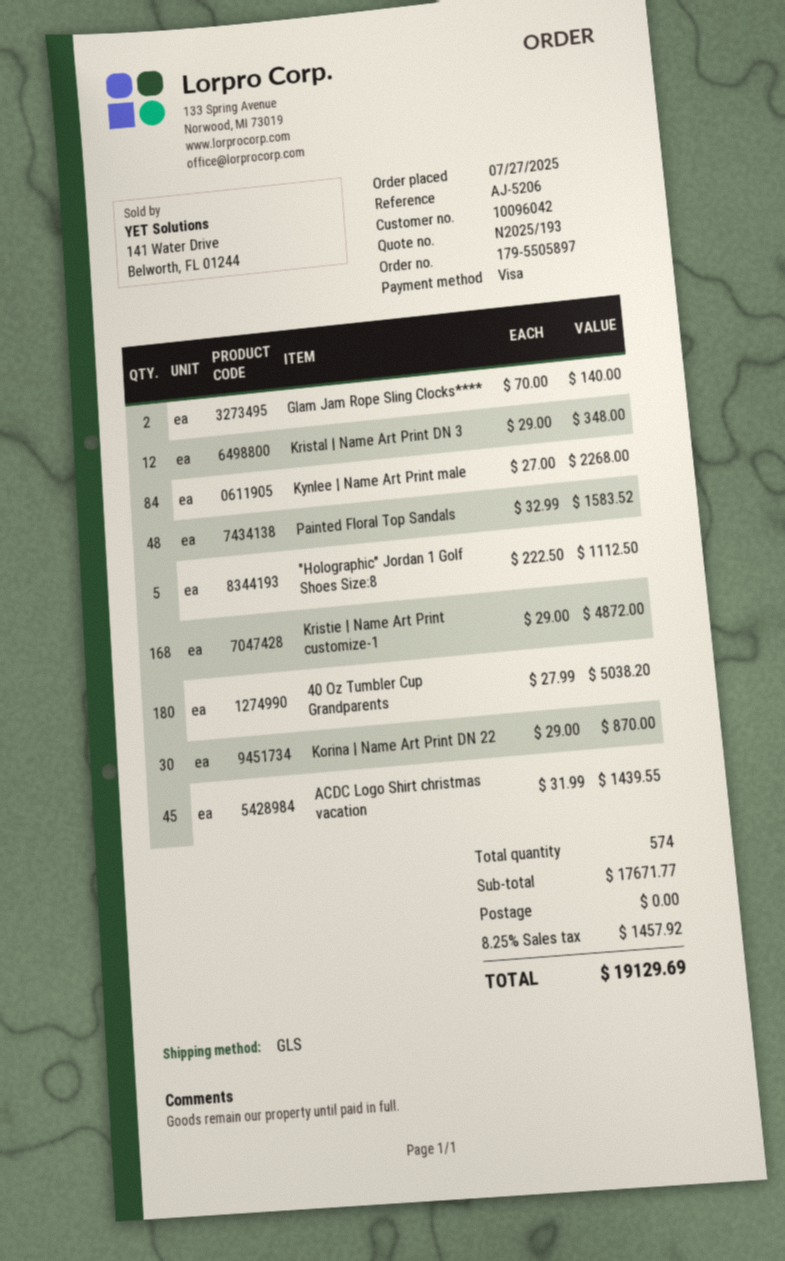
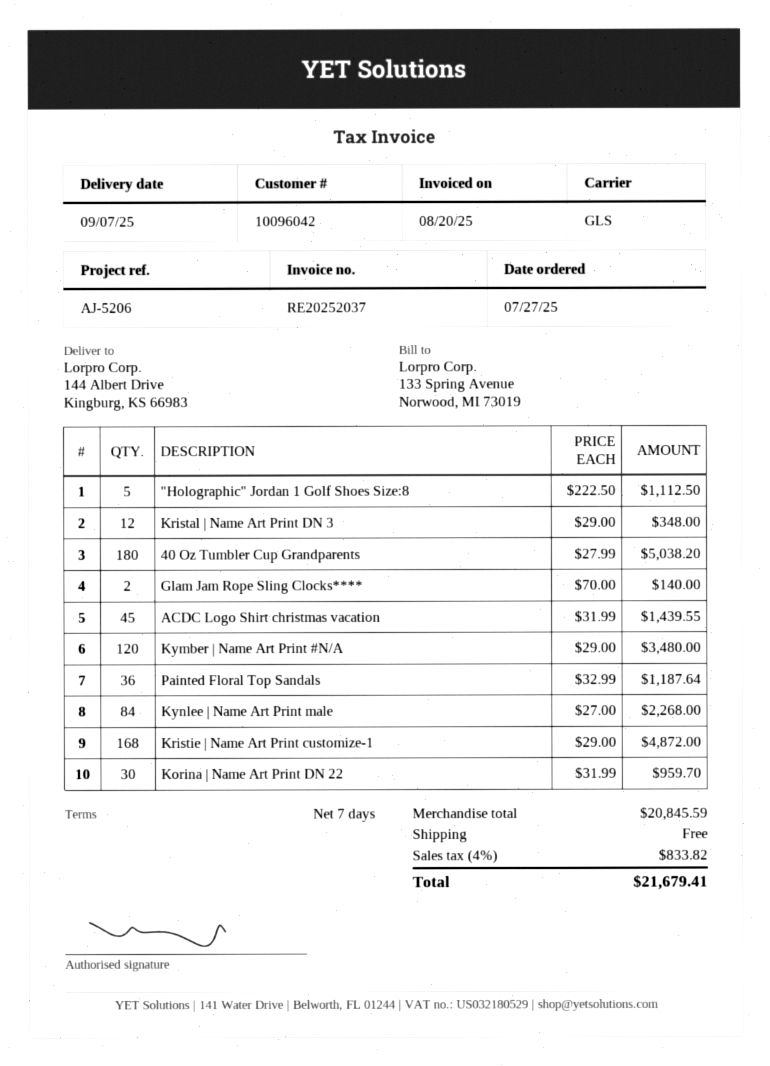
Painted Floral Top Sandals: 48 x 32.99 = 1583.52 -> 36 x 32.99 = 1187.64
Korina | Name Art Print DN 22: 30 x 29.00 = 870.00 -> 30 x 31.99 = 959.70
Kymber | Name Art Print #N/A: none -> 120 x 29.00 = 3480.00
subtotal: 17671.77 -> 20845.59
tax: 8.25% = 1457.92 -> 4% = 833.82
total: 19129.69 -> 21679.41

